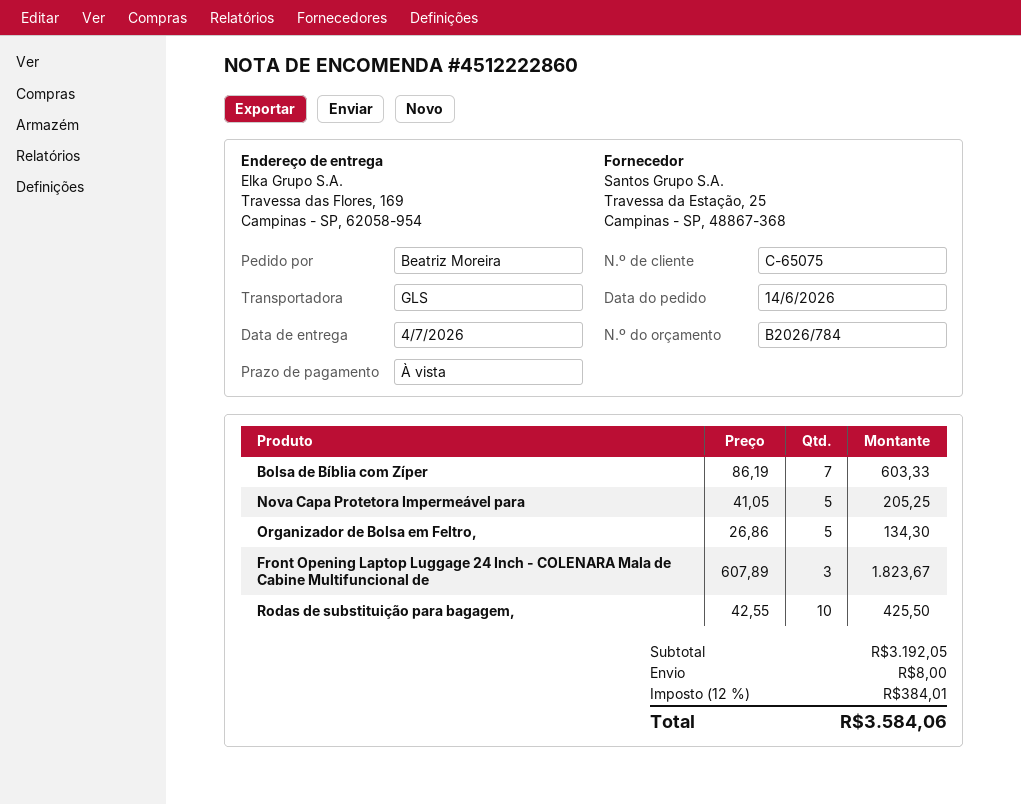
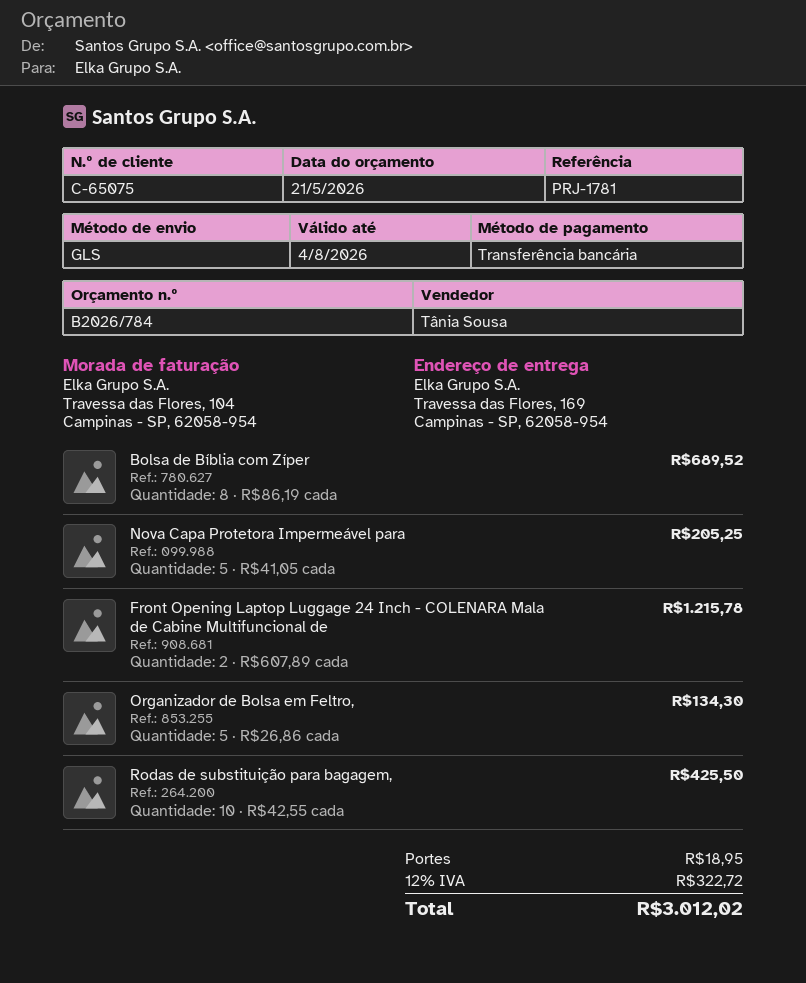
Bolsa de Bíblia com Zíper: 7 x 86.19 = 603.33 -> 8 x 86.19 = 689.52
Front Opening Laptop Luggage 24 Inch - COLENARA Mala de Cabine Multifuncional de: 3 x 607.89 = 1823.67 -> 2 x 607.89 = 1215.78
shipping: 8.00 -> 18.95
tax: 12% = 384.01 -> 12% = 322.72
total: 3584.06 -> 3012.02

